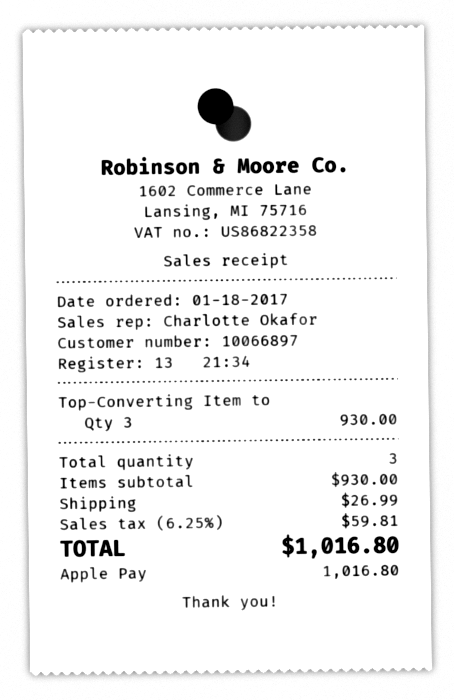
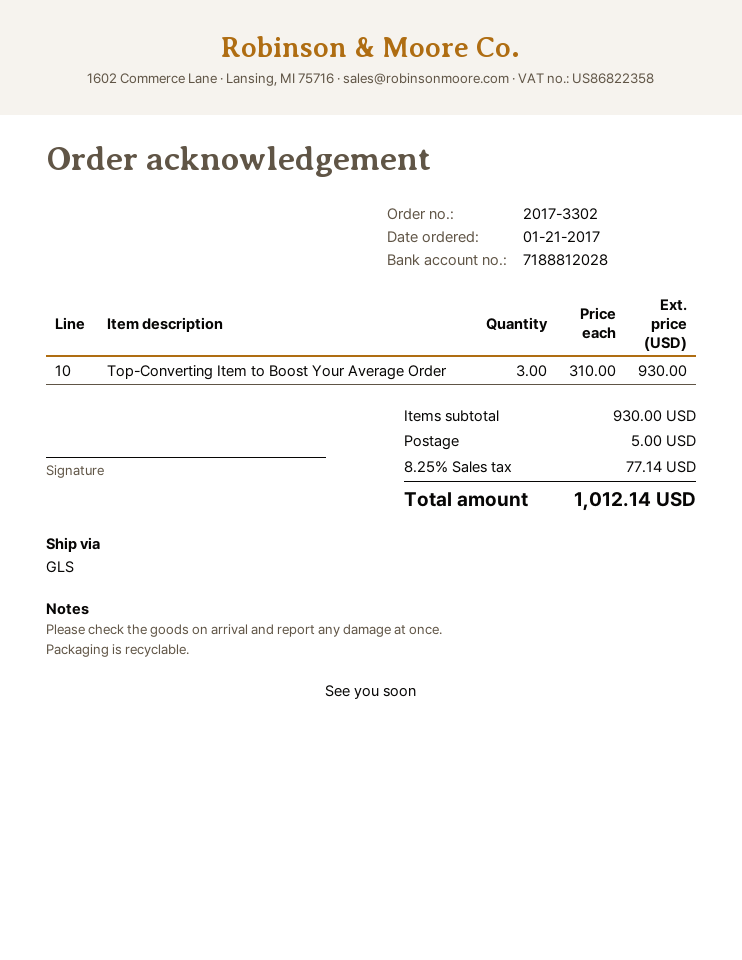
order date: 2017-01-18 -> 2017-01-21
shipping: 26.99 -> 5.00
tax: 6.25% = 59.81 -> 8.25% = 77.14
total: 1016.80 -> 1012.14

